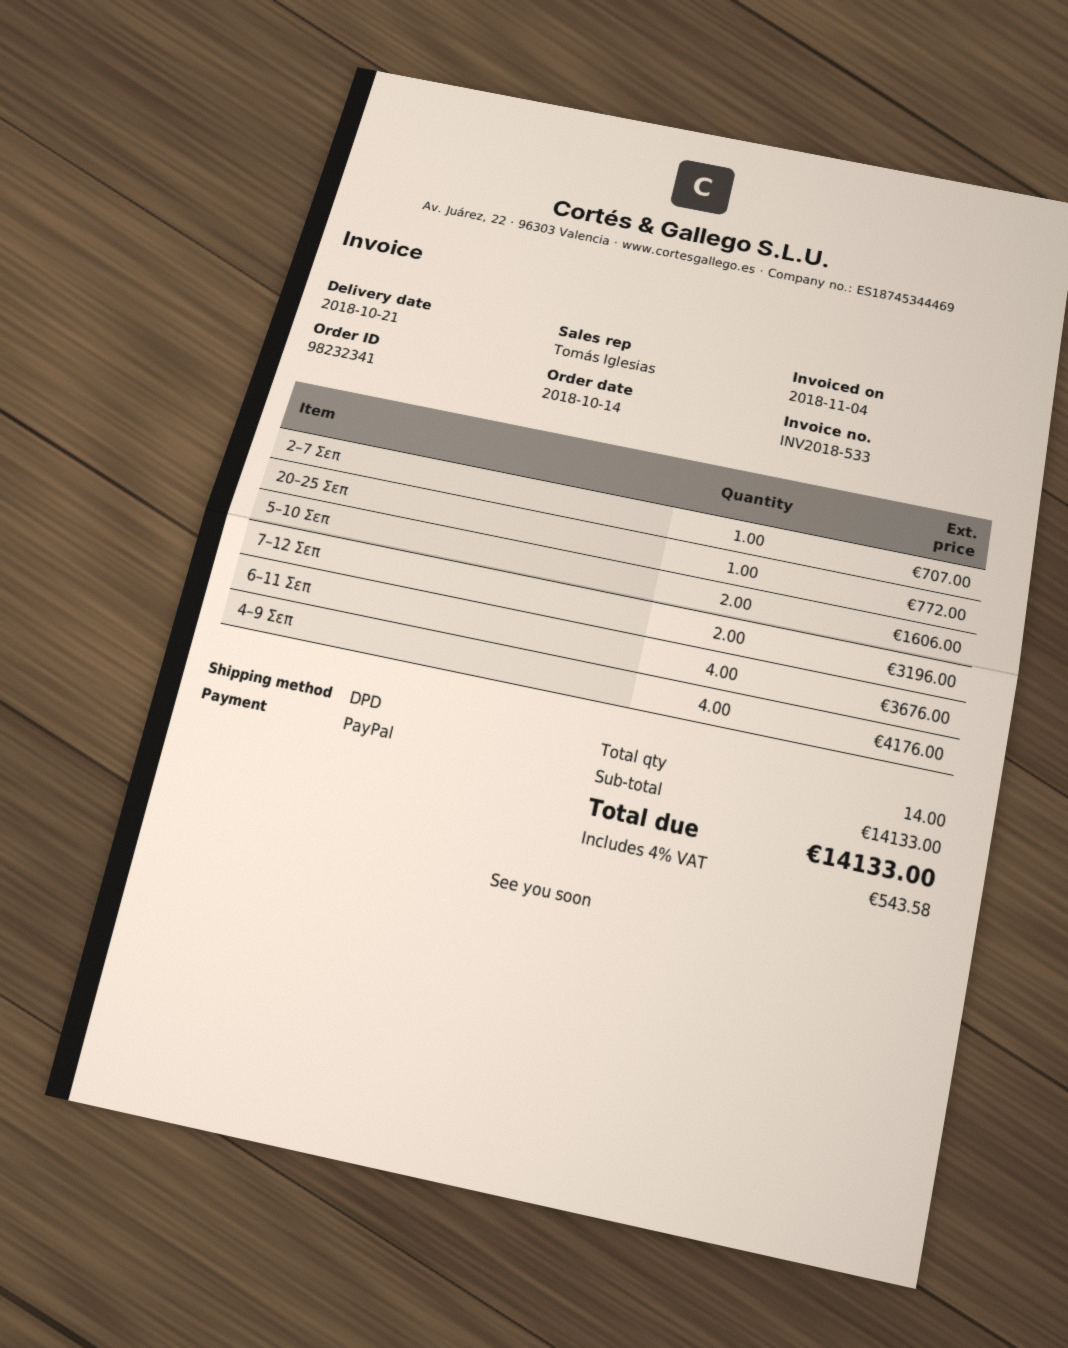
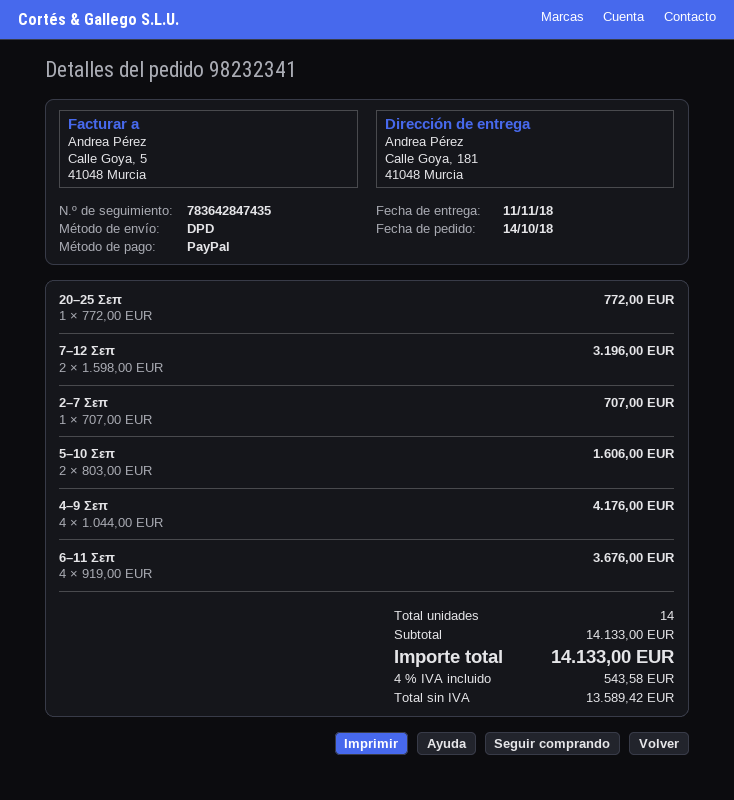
delivery date: 2018-10-21 -> 2018-11-11

